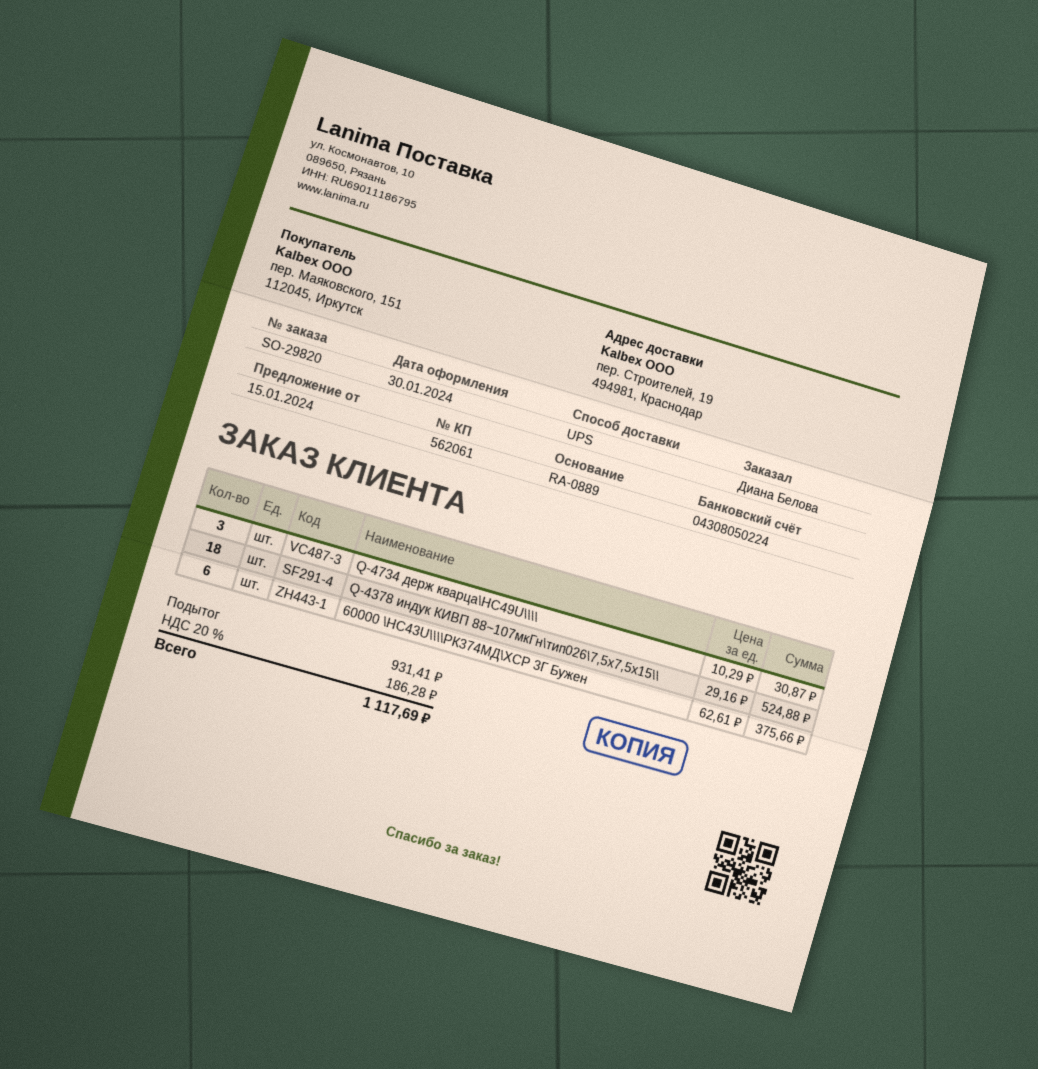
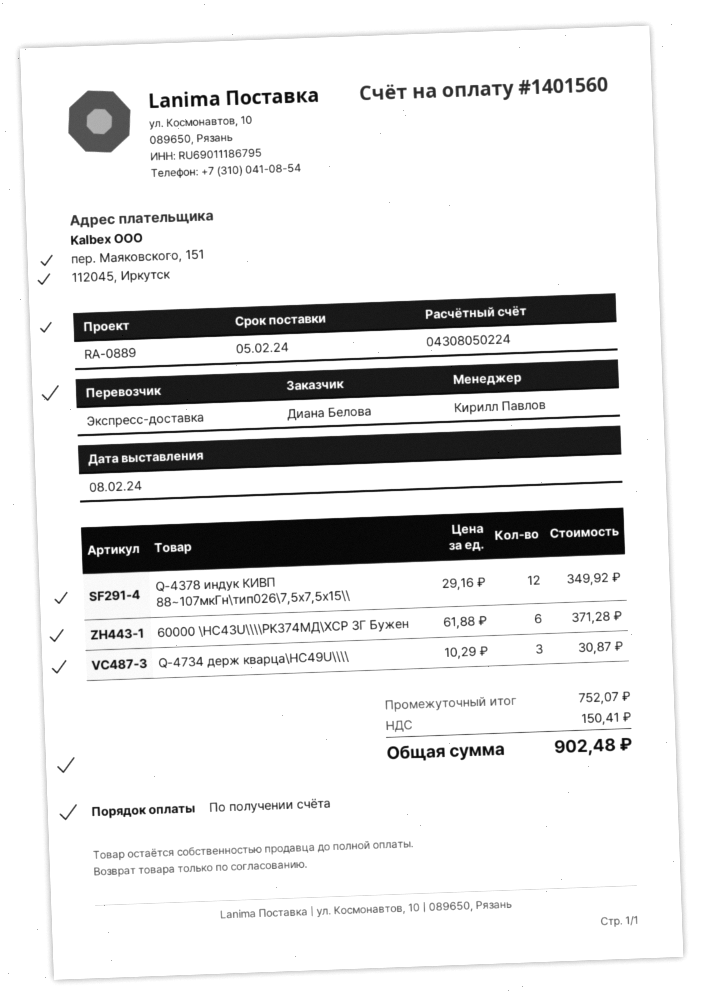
shipping method: UPS -> express
Q-4378 индук КИВП 88~107мкГн\тип026\7,5x7,5x15\\: 18 x 29.16 = 524.88 -> 12 x 29.16 = 349.92
60000 \HC43U\\\\РК374МД\ХСР 3Г Бужен: 6 x 62.61 = 375.66 -> 6 x 61.88 = 371.28
subtotal: 931.41 -> 752.07
tax: 186.28 -> 150.41
total: 1117.69 -> 902.48

